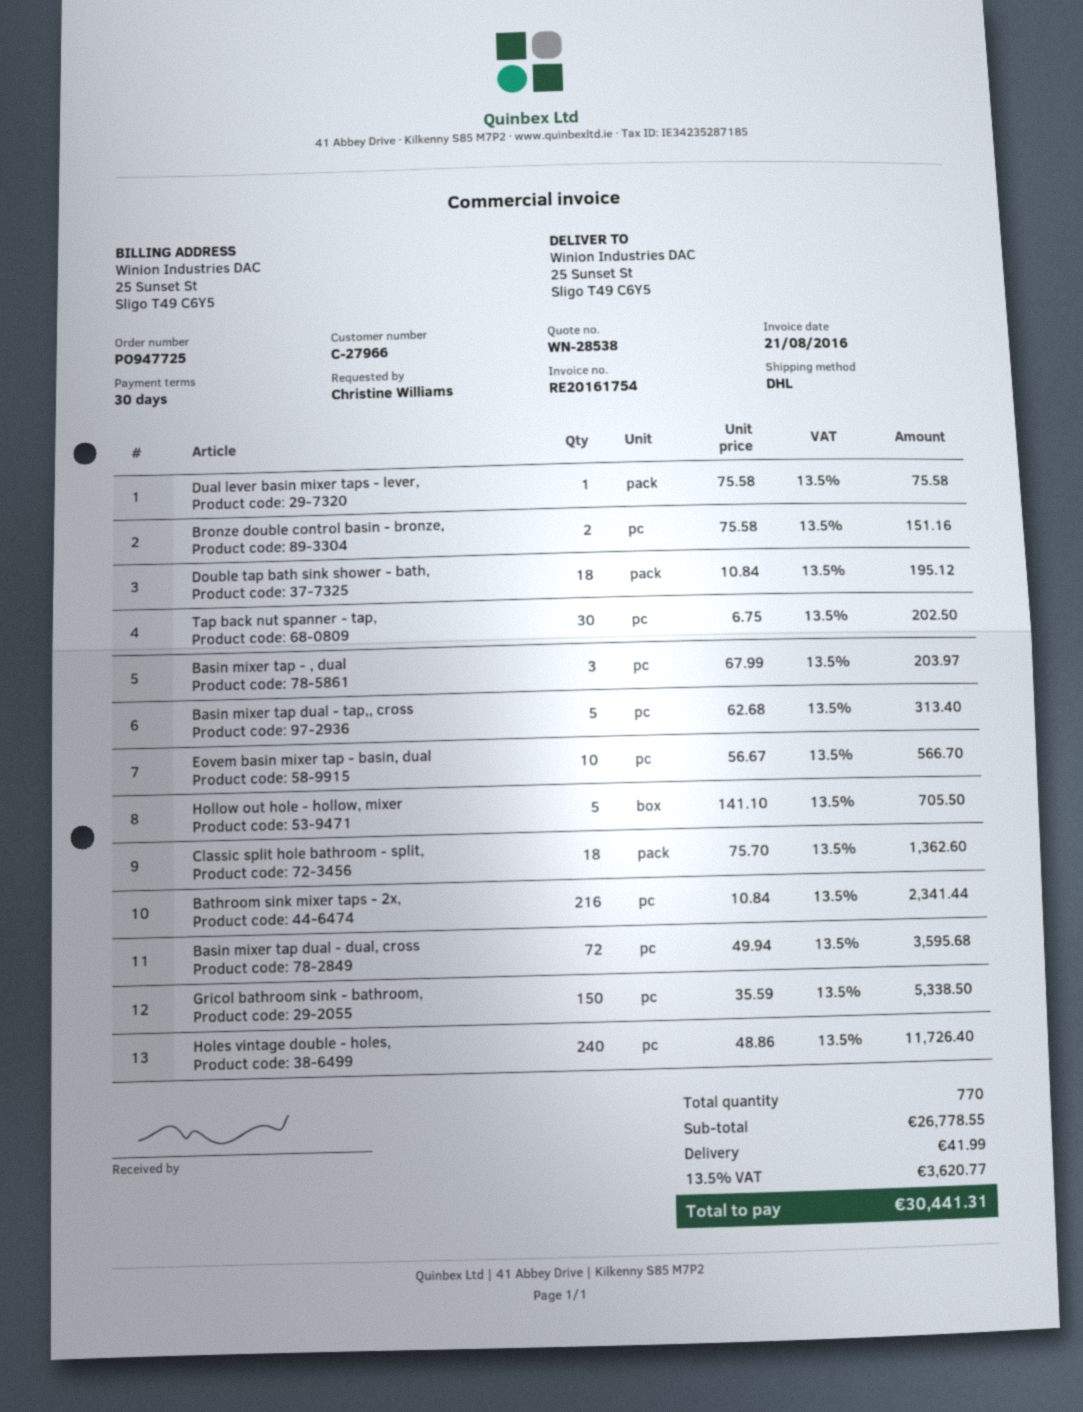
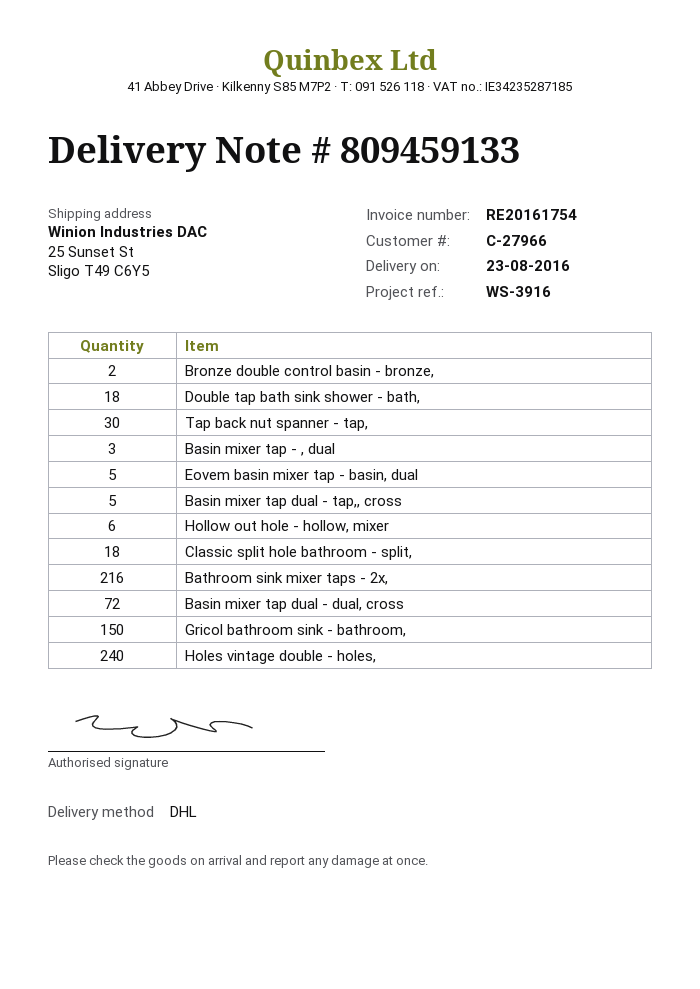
Dual lever basin mixer taps - lever,: 1 -> none
Eovem basin mixer tap - basin, dual: 10 -> 5
Hollow out hole - hollow, mixer: 5 -> 6

